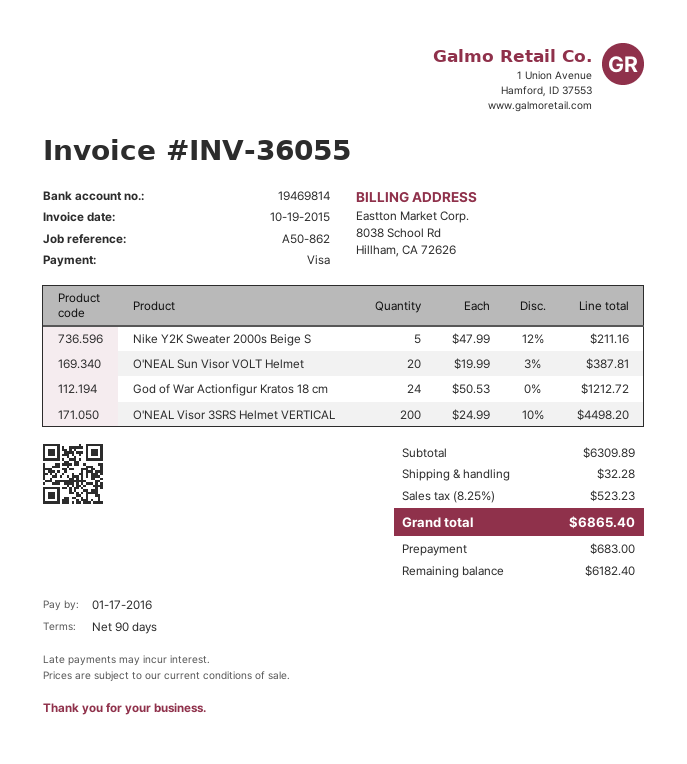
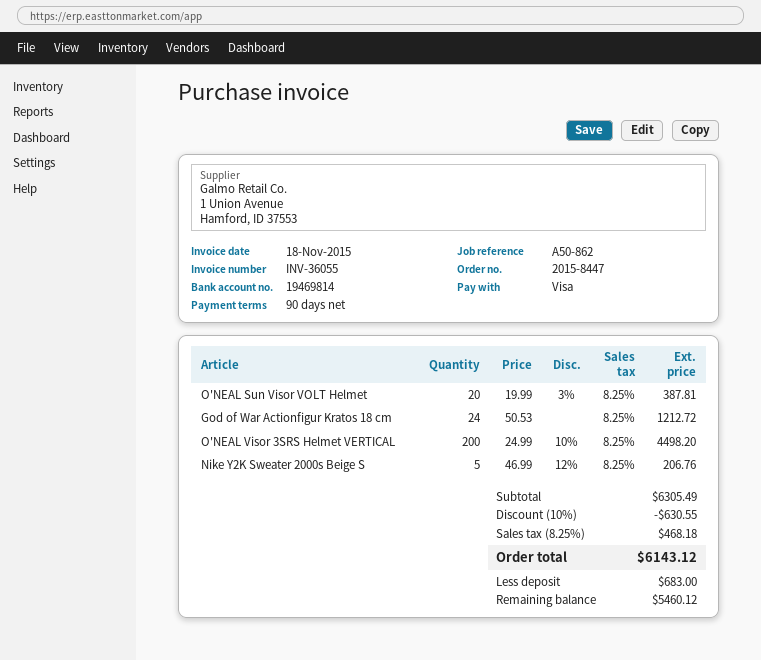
invoice date: 2015-10-19 -> 2015-11-18
Nike Y2K Sweater 2000s Beige S: 5 x 47.99 - 12% = 211.16 -> 5 x 46.99 - 12% = 206.76
subtotal: 6309.89 -> 6305.49
discount: none -> 10% = 630.55
shipping: 32.28 -> none
tax: 8.25% = 523.23 -> 8.25% = 468.18
total: 6865.40 -> 6143.12
balance: 6182.40 -> 5460.12

